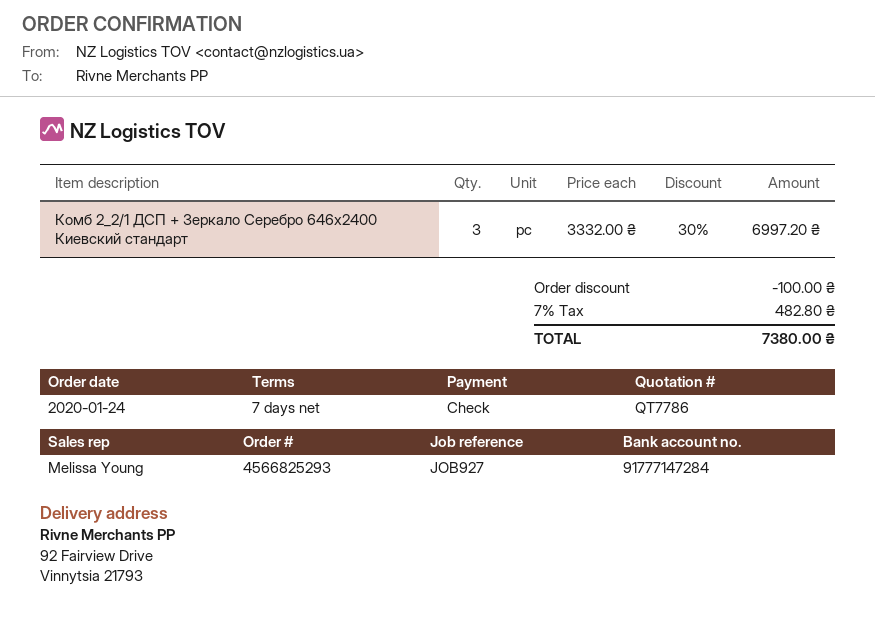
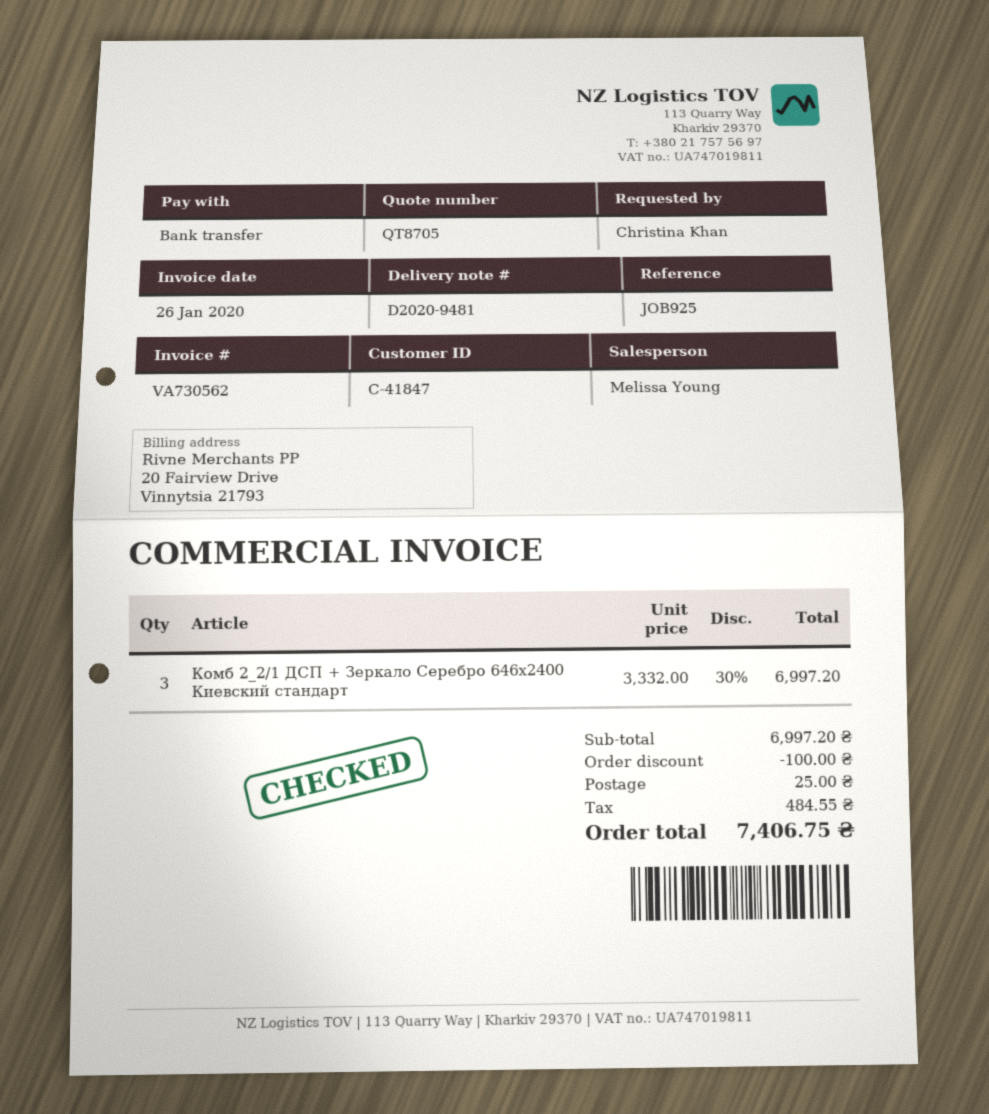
quote number: QT7786 -> QT8705
reference: JOB927 -> JOB925
payment method: cheque -> bank transfer
shipping: none -> 25.00
tax: 482.80 -> 484.55
total: 7380.00 -> 7406.75

